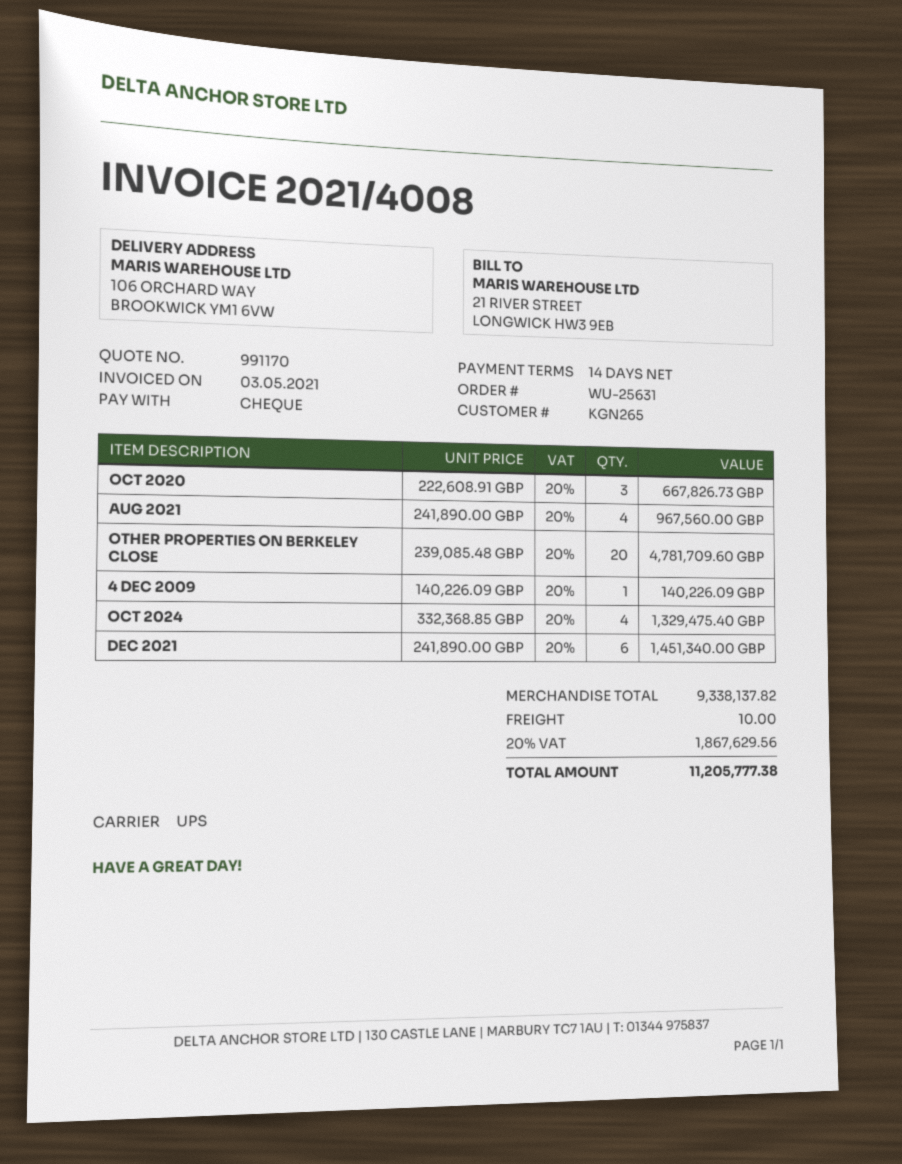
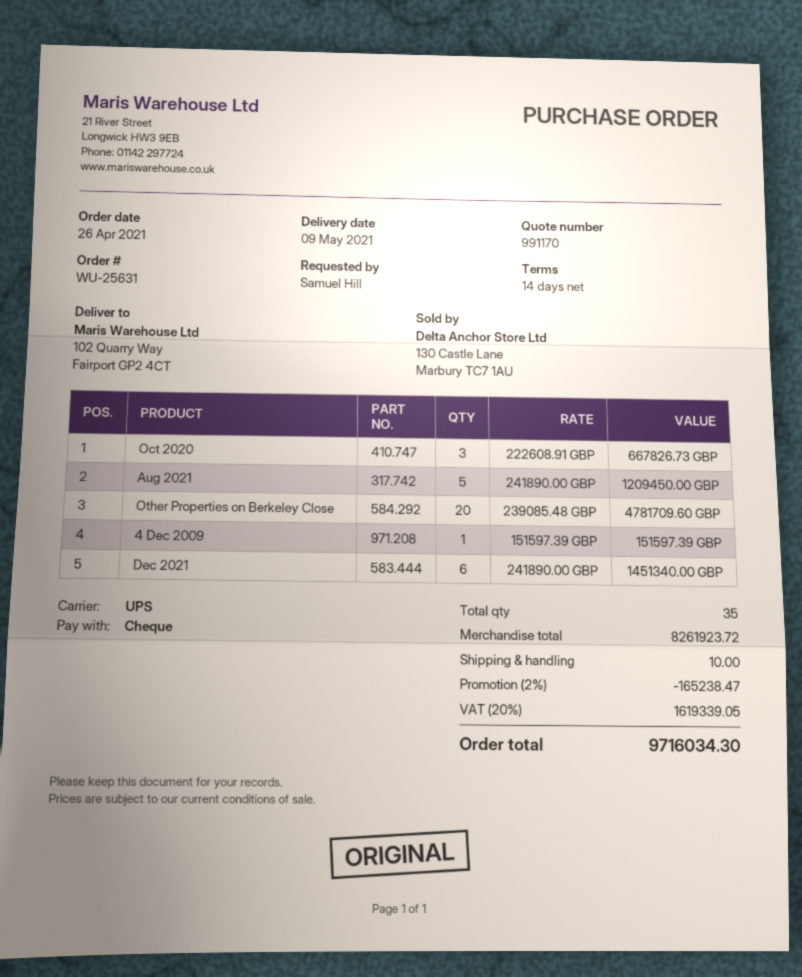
ship to: 106 ORCHARD WAY, BROOKWICK YM1 6VW -> 102 Quarry Way, Fairport GP2 4CT
AUG 2021: 4 x 241890.00 = 967560.00 -> 5 x 241890.00 = 1209450.00
4 DEC 2009: 1 x 140226.09 = 140226.09 -> 1 x 151597.39 = 151597.39
OCT 2024: 4 x 332368.85 = 1329475.40 -> none
subtotal: 9338137.82 -> 8261923.72
discount: none -> 2% = 165238.47
tax: 20% = 1867629.56 -> 20% = 1619339.05
total: 11205777.38 -> 9716034.30

